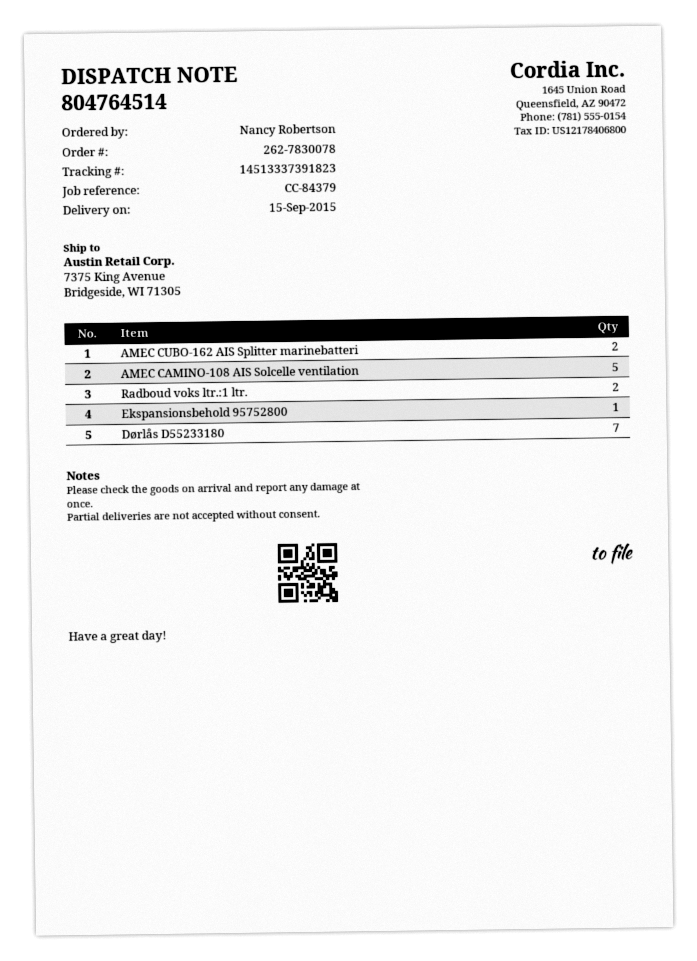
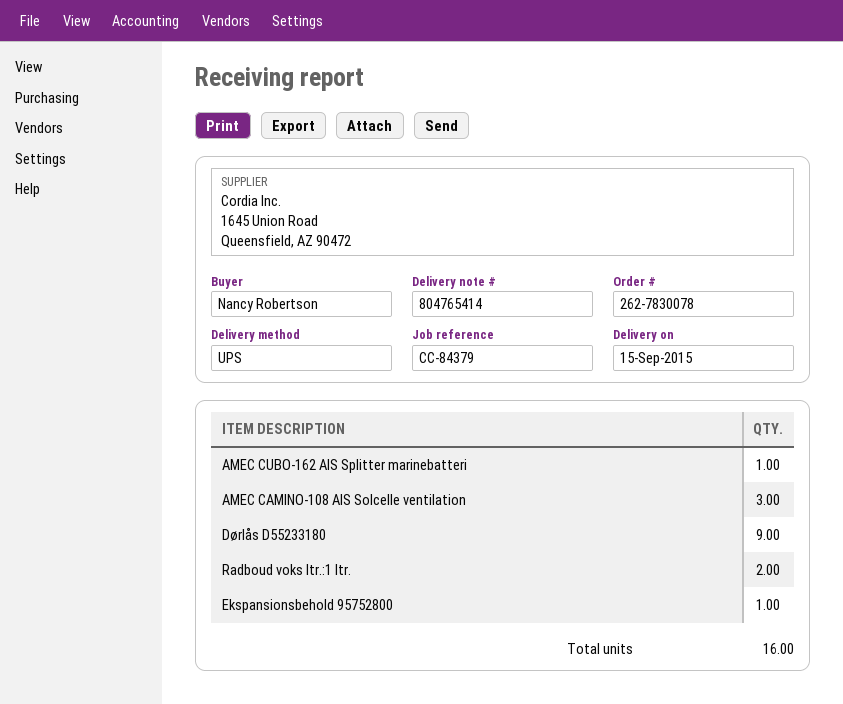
delivery note number: 804764514 -> 804765414
AMEC CUBO-162 AIS Splitter marinebatteri: 2 -> 1
AMEC CAMINO-108 AIS Solcelle ventilation: 5 -> 3
Dørlås D55233180: 7 -> 9

